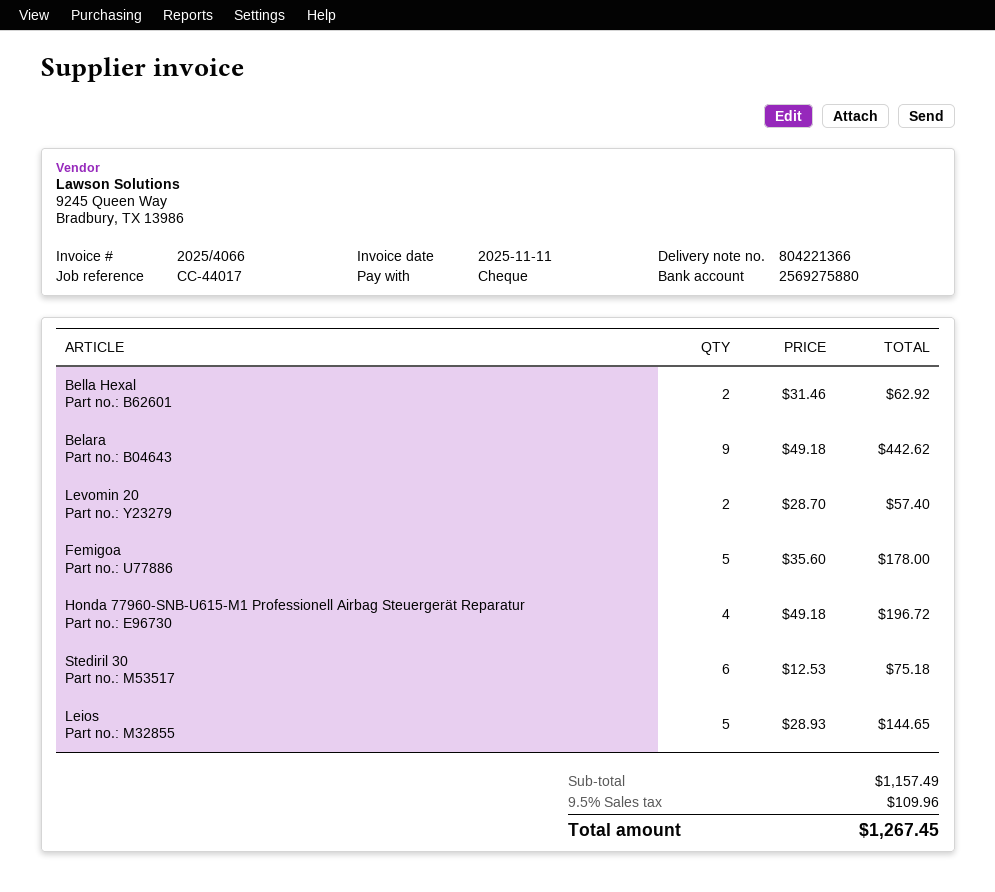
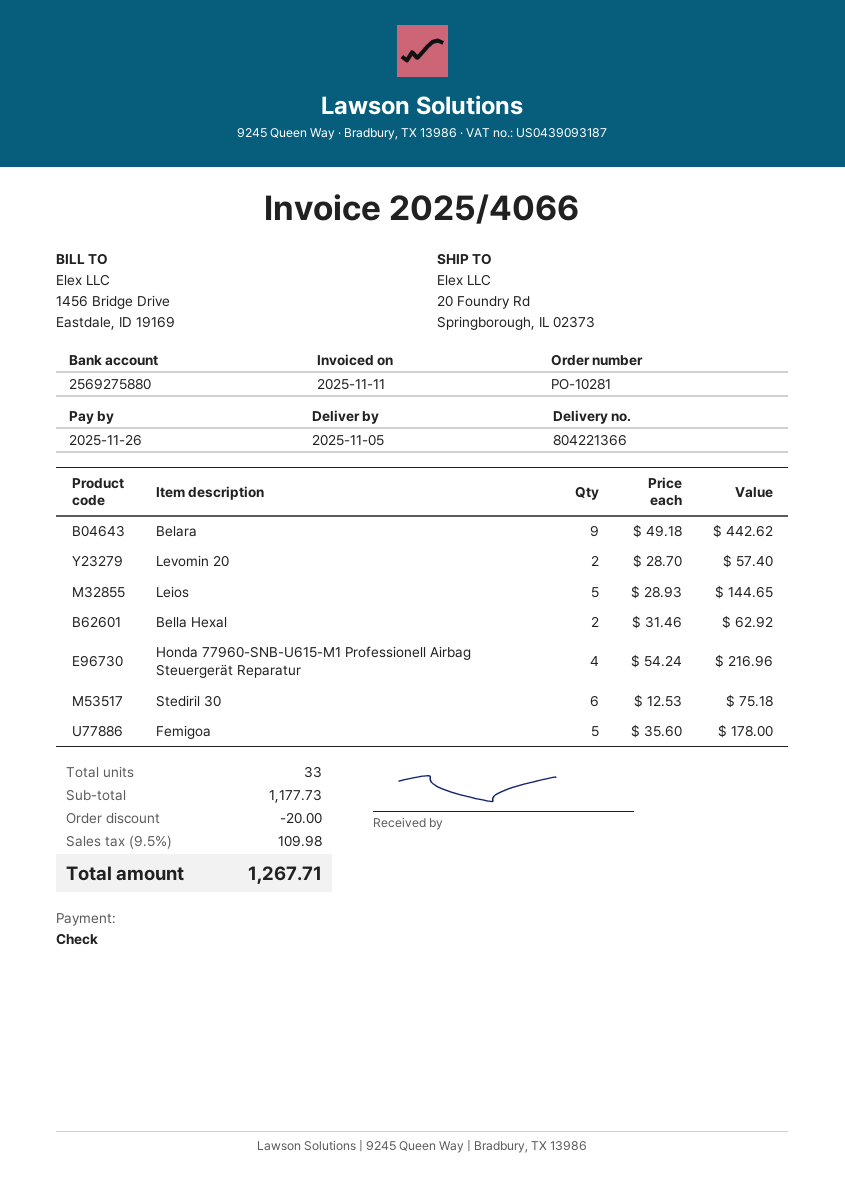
Honda 77960-SNB-U615-M1 Professionell Airbag Steuergerät Reparatur: 4 x 49.18 = 196.72 -> 4 x 54.24 = 216.96
subtotal: 1157.49 -> 1177.73
discount: none -> 20.00
tax: 9.5% = 109.96 -> 9.5% = 109.98
total: 1267.45 -> 1267.71

